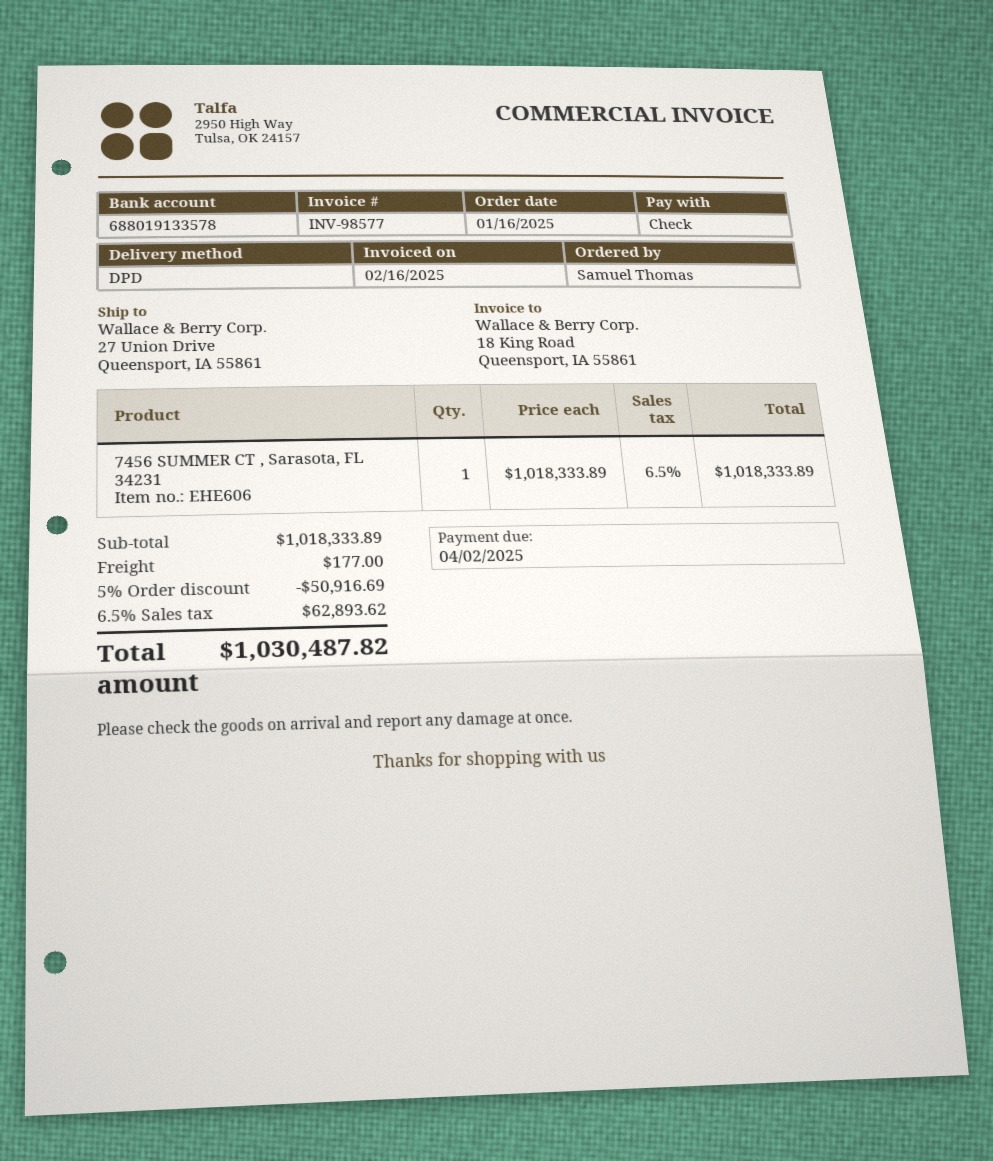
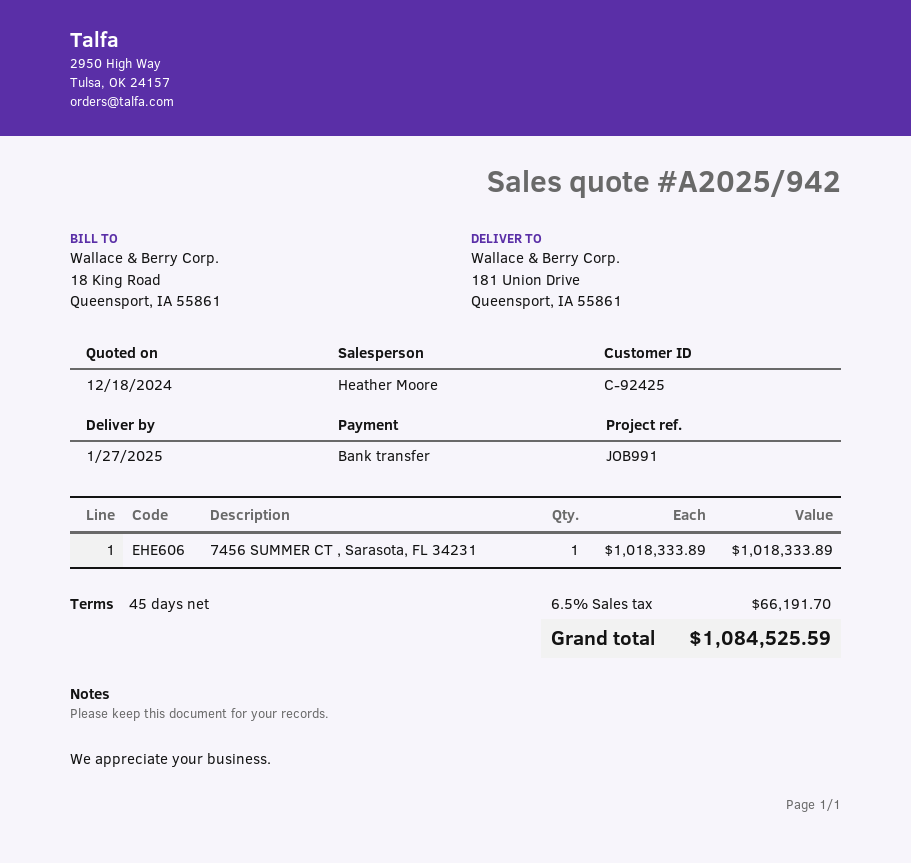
payment method: cheque -> bank transfer
ship to: 27 Union Drive, Queensport, IA 55861 -> 181 Union Drive, Queensport, IA 55861
discount: 5% = 50916.69 -> none
shipping: 177.00 -> none
tax: 6.5% = 62893.62 -> 6.5% = 66191.70
total: 1030487.82 -> 1084525.59

